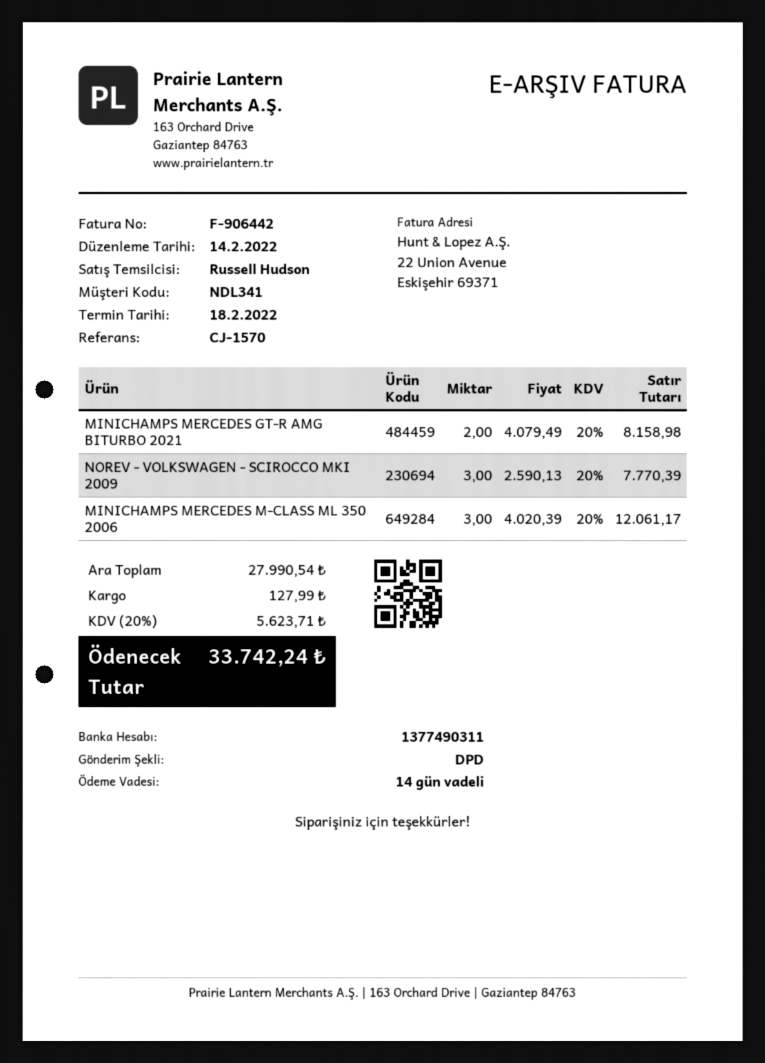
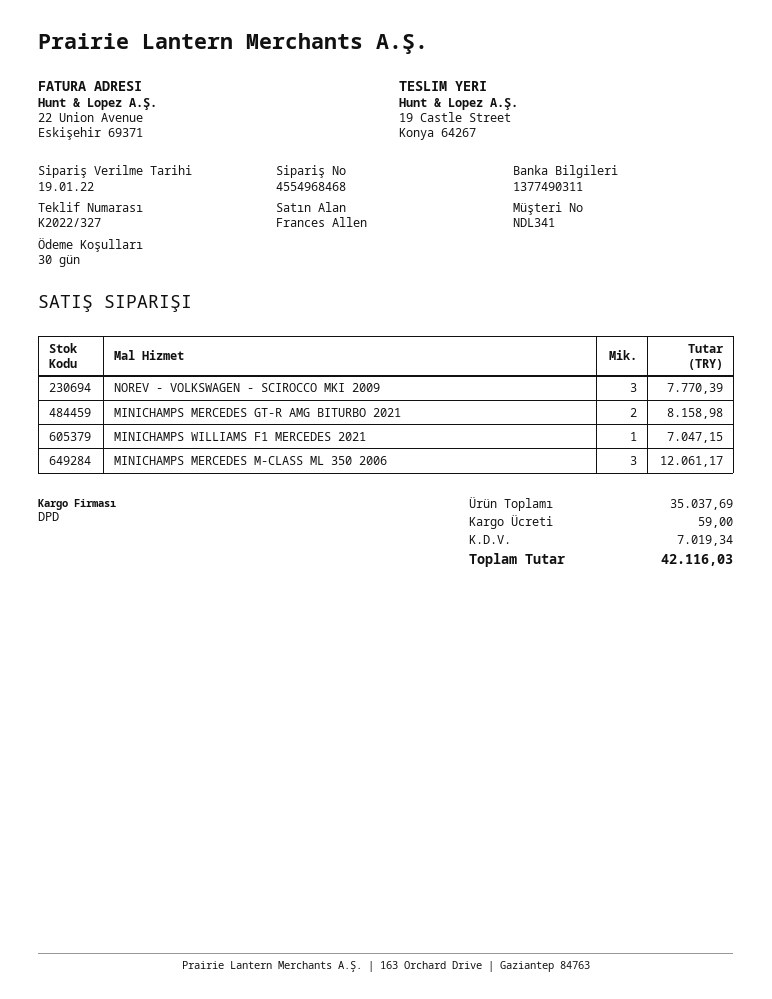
payment terms: 14 days -> 30 days
MINICHAMPS WILLIAMS F1 MERCEDES 2021: none -> 1 for 7047.15
subtotal: 27990.54 -> 35037.69
shipping: 127.99 -> 59.00
tax: 5623.71 -> 7019.34
total: 33742.24 -> 42116.03

